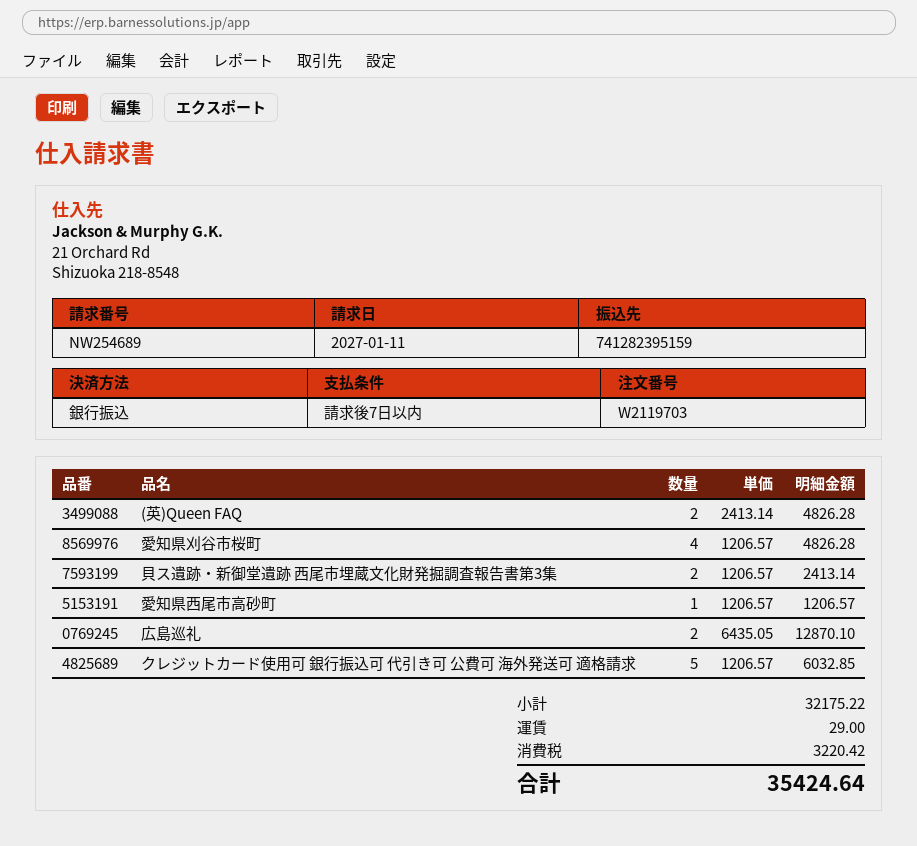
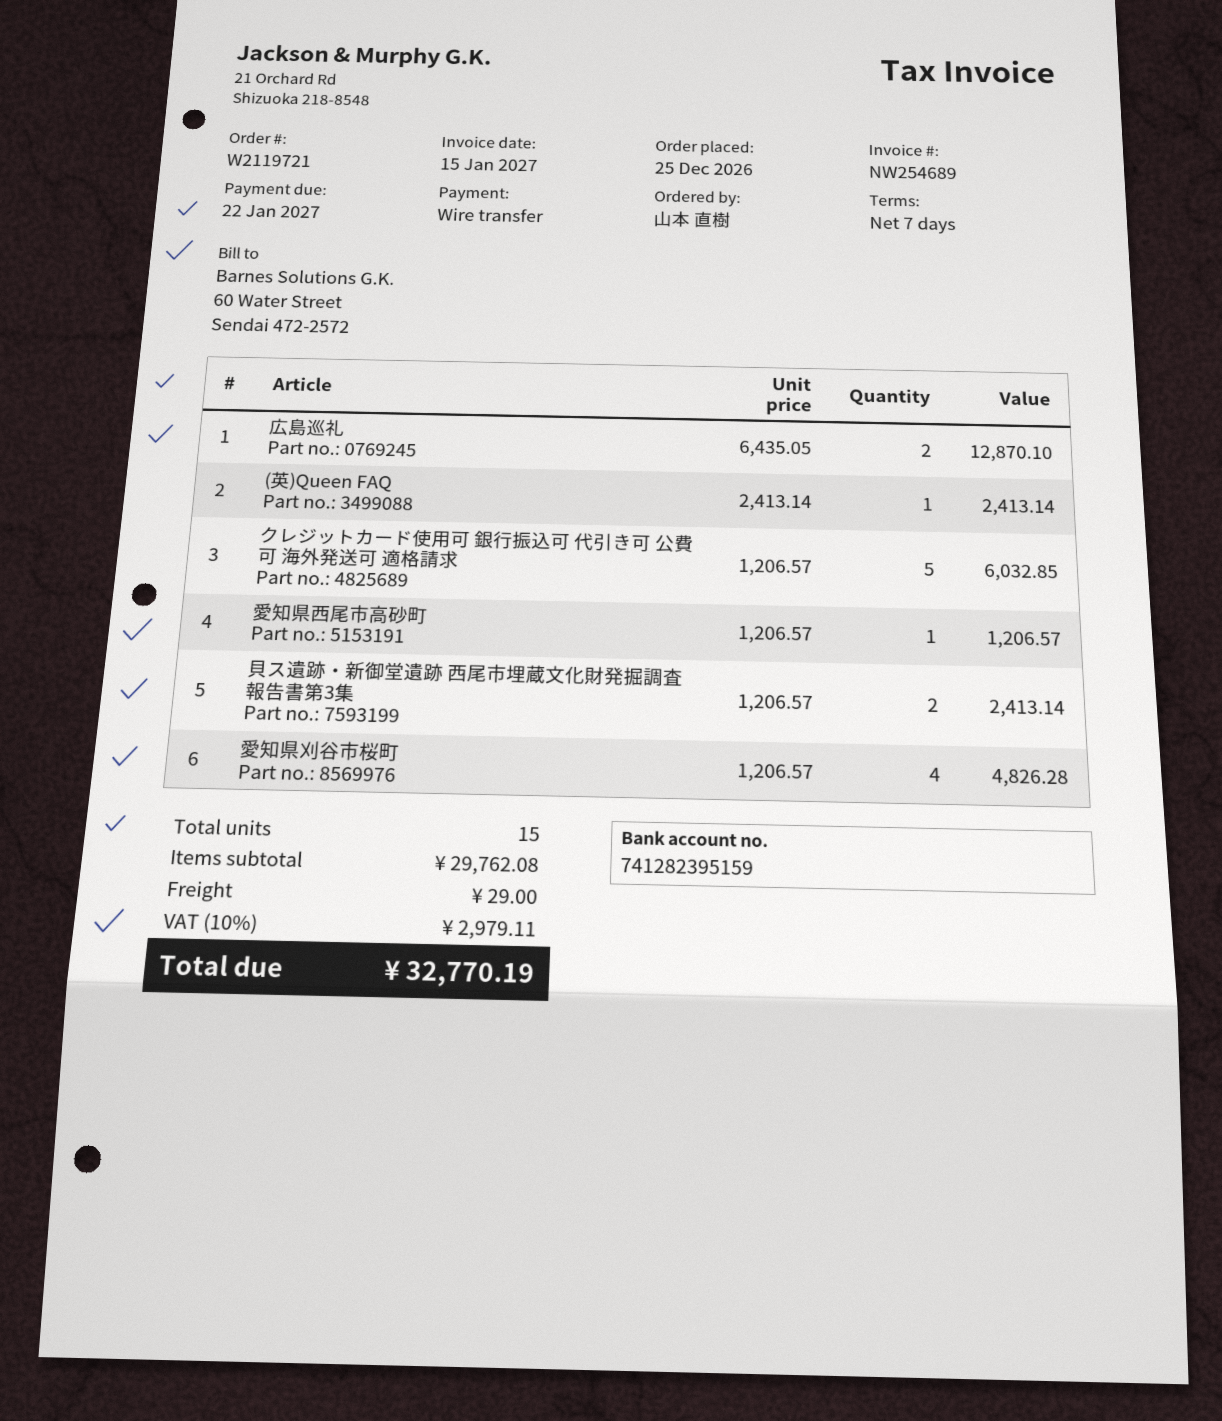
order number: W2119703 -> W2119721
invoice date: 2027-01-11 -> 2027-01-15
(英)Queen FAQ: 2 x 2413.14 = 4826.28 -> 1 x 2413.14 = 2413.14
subtotal: 32175.22 -> 29762.08
tax: 3220.42 -> 2979.11
total: 35424.64 -> 32770.19

